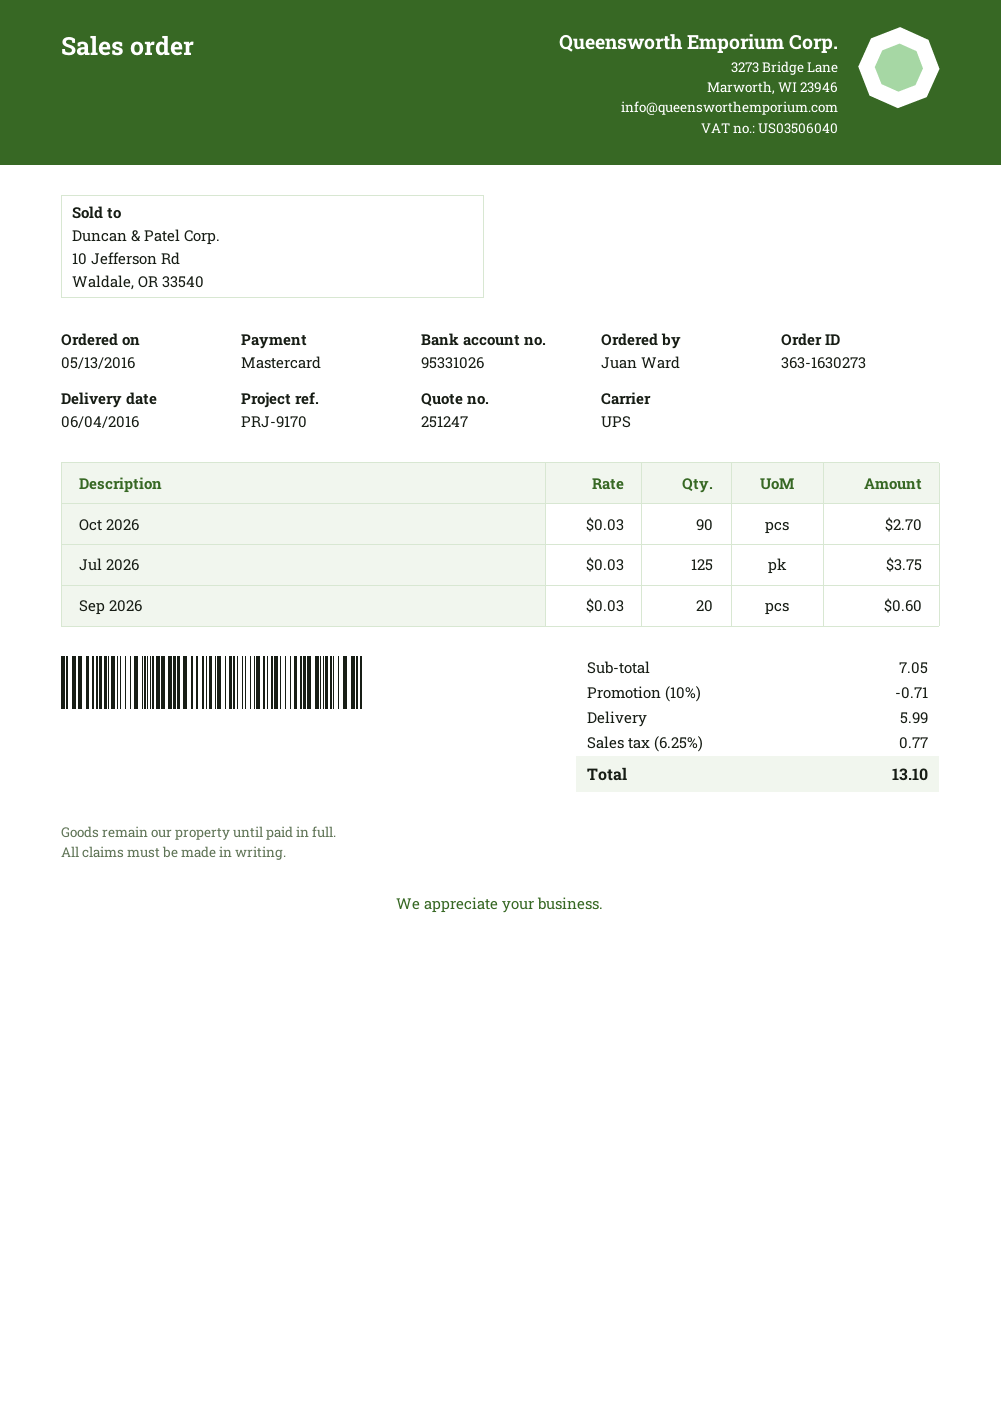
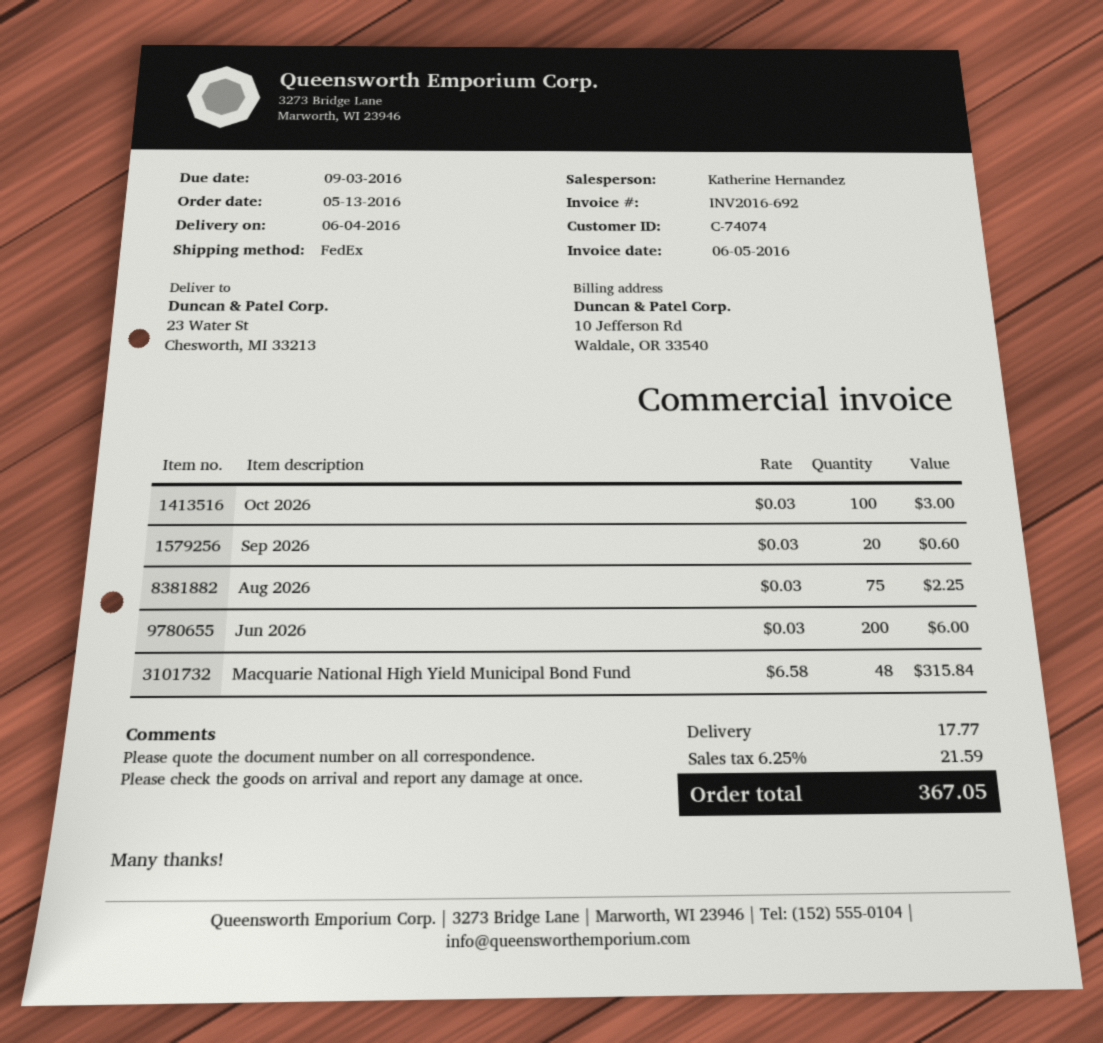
shipping method: UPS -> FedEx
Oct 2026: 90 x 0.03 = 2.70 -> 100 x 0.03 = 3.00
Jul 2026: 125 x 0.03 = 3.75 -> none
Aug 2026: none -> 75 x 0.03 = 2.25
Jun 2026: none -> 200 x 0.03 = 6.00
Macquarie National High Yield Municipal Bond Fund: none -> 48 x 6.58 = 315.84
discount: 10% = 0.71 -> none
shipping: 5.99 -> 17.77
tax: 6.25% = 0.77 -> 6.25% = 21.59
total: 13.10 -> 367.05

